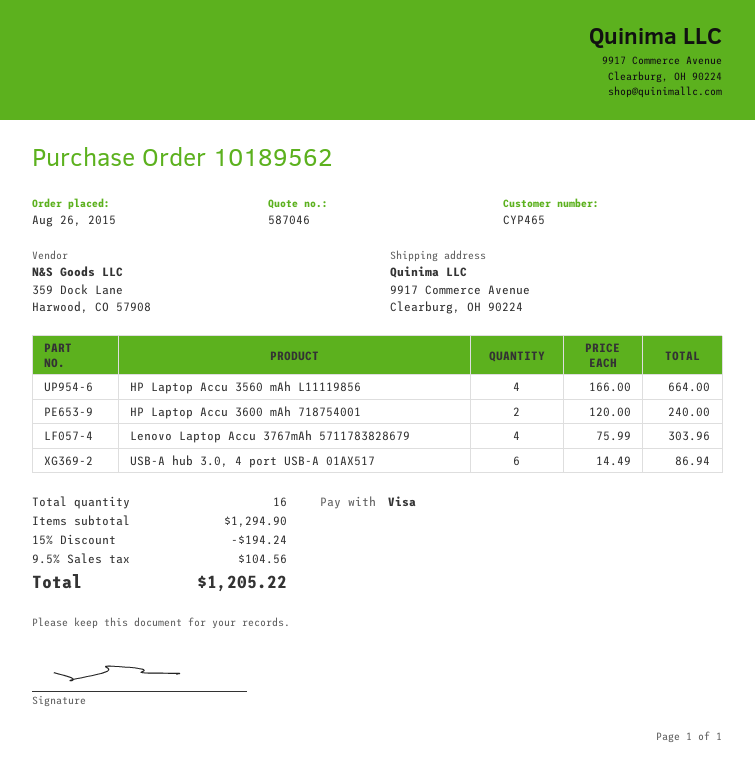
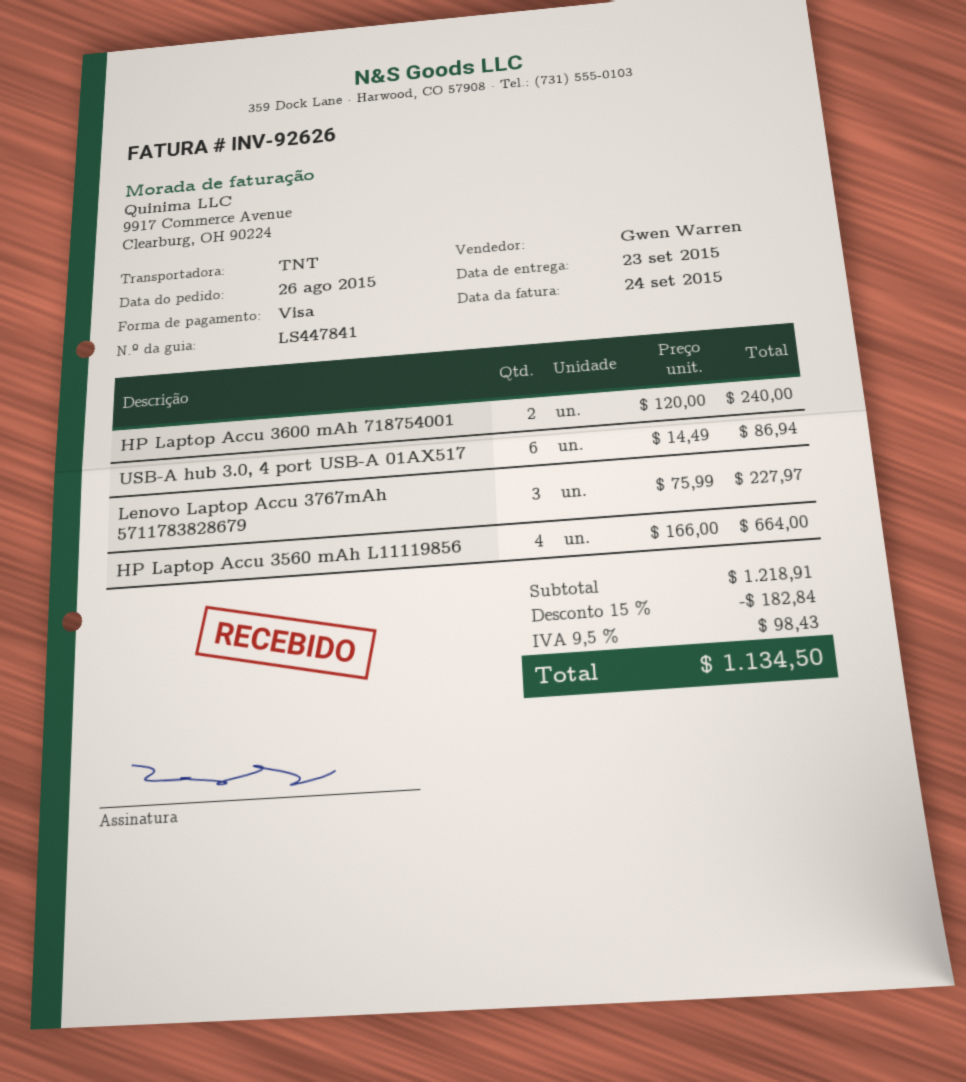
Lenovo Laptop Accu 3767mAh 5711783828679: 4 x 75.99 = 303.96 -> 3 x 75.99 = 227.97
subtotal: 1294.90 -> 1218.91
discount: 15% = 194.24 -> 15% = 182.84
tax: 9.5% = 104.56 -> 9.5% = 98.43
total: 1205.22 -> 1134.50

